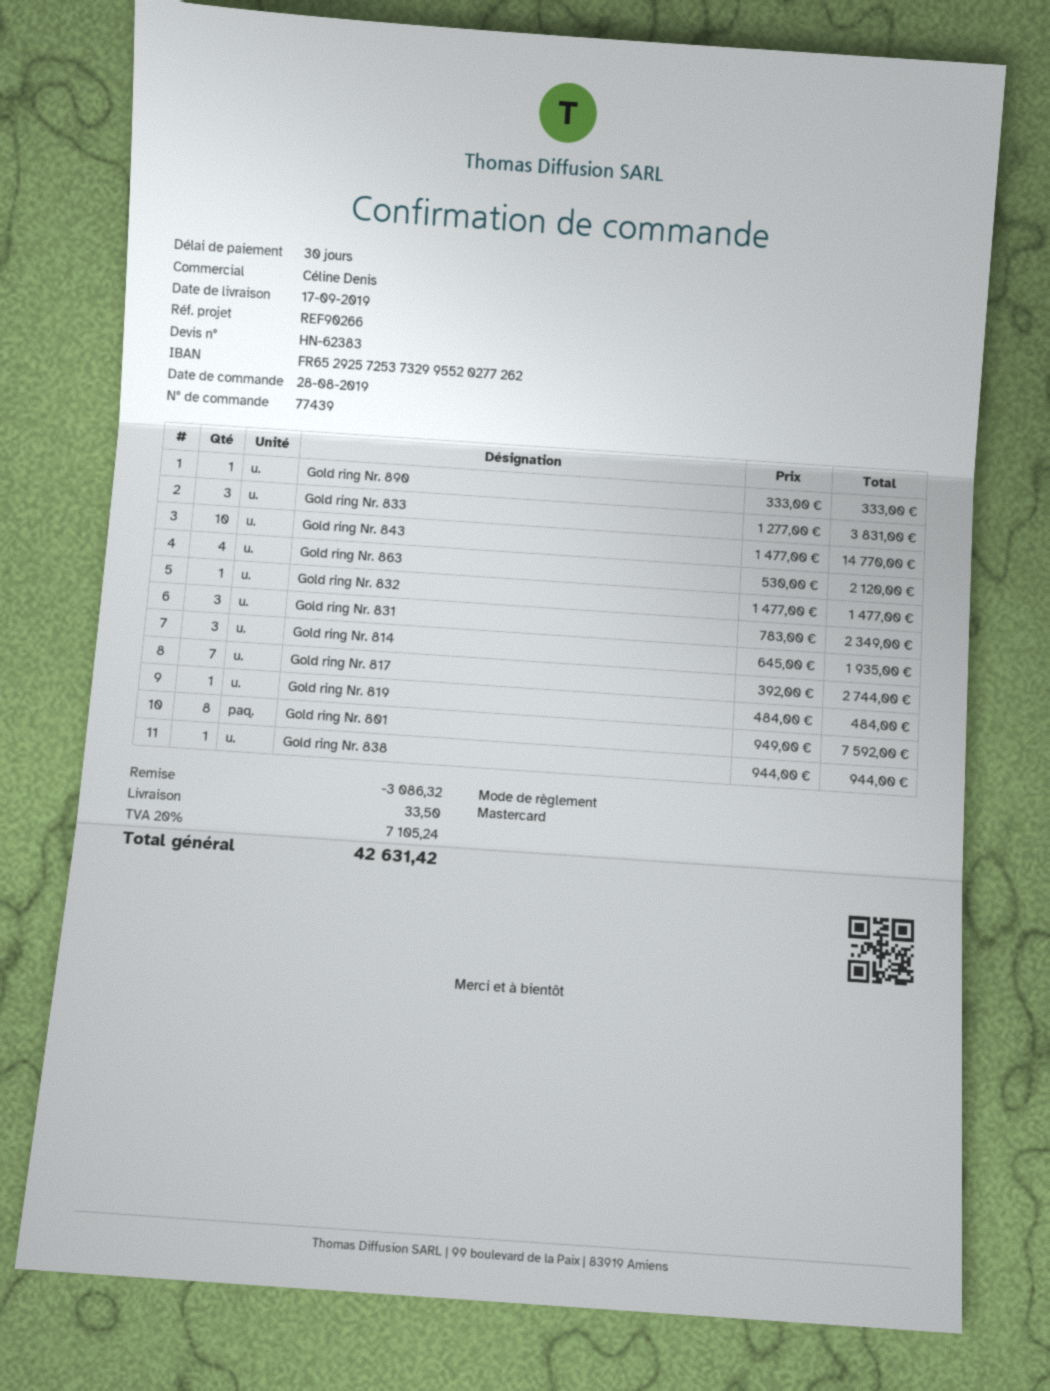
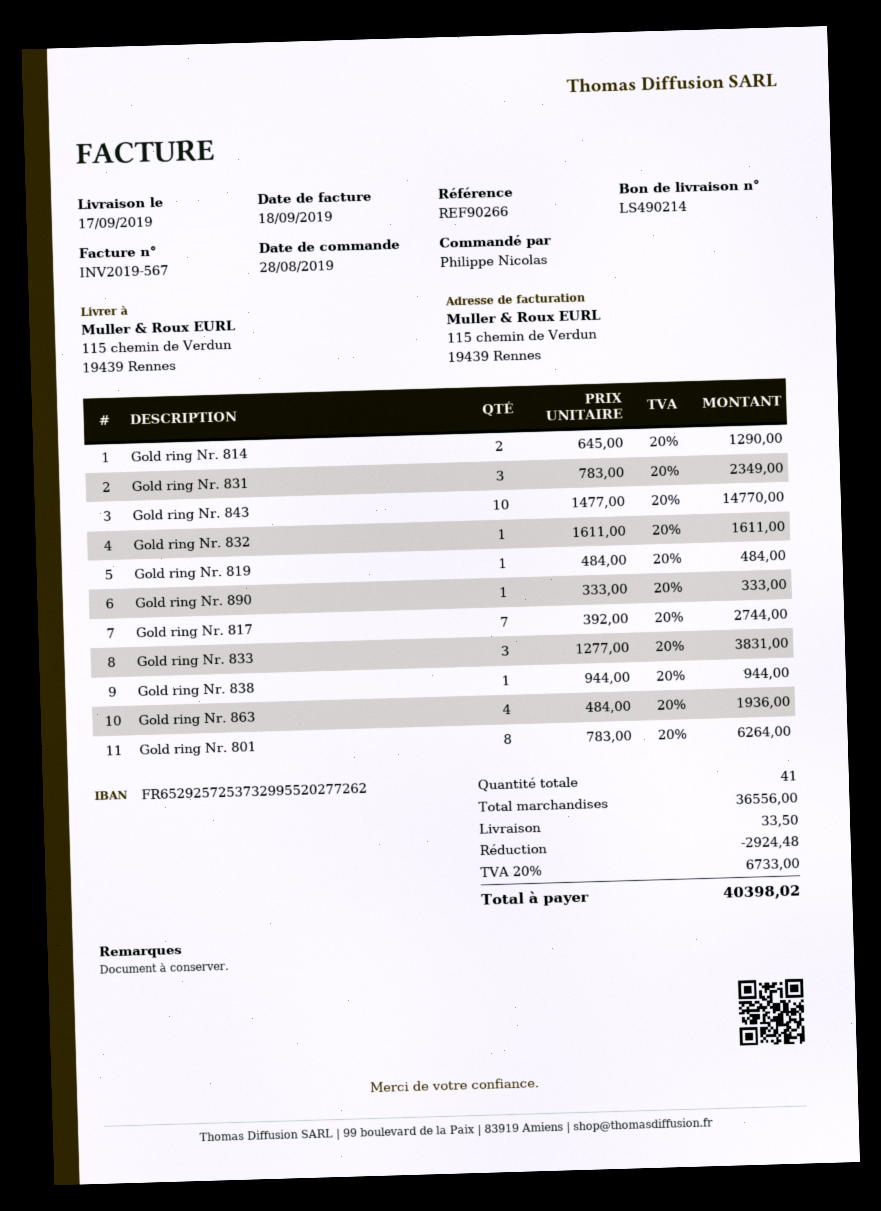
Gold ring Nr. 863: 4 x 530.00 = 2120.00 -> 4 x 484.00 = 1936.00
Gold ring Nr. 832: 1 x 1477.00 = 1477.00 -> 1 x 1611.00 = 1611.00
Gold ring Nr. 814: 3 x 645.00 = 1935.00 -> 2 x 645.00 = 1290.00
Gold ring Nr. 801: 8 x 949.00 = 7592.00 -> 8 x 783.00 = 6264.00
discount: 3086.32 -> 2924.48
tax: 20% = 7105.24 -> 20% = 6733.00
total: 42631.42 -> 40398.02

